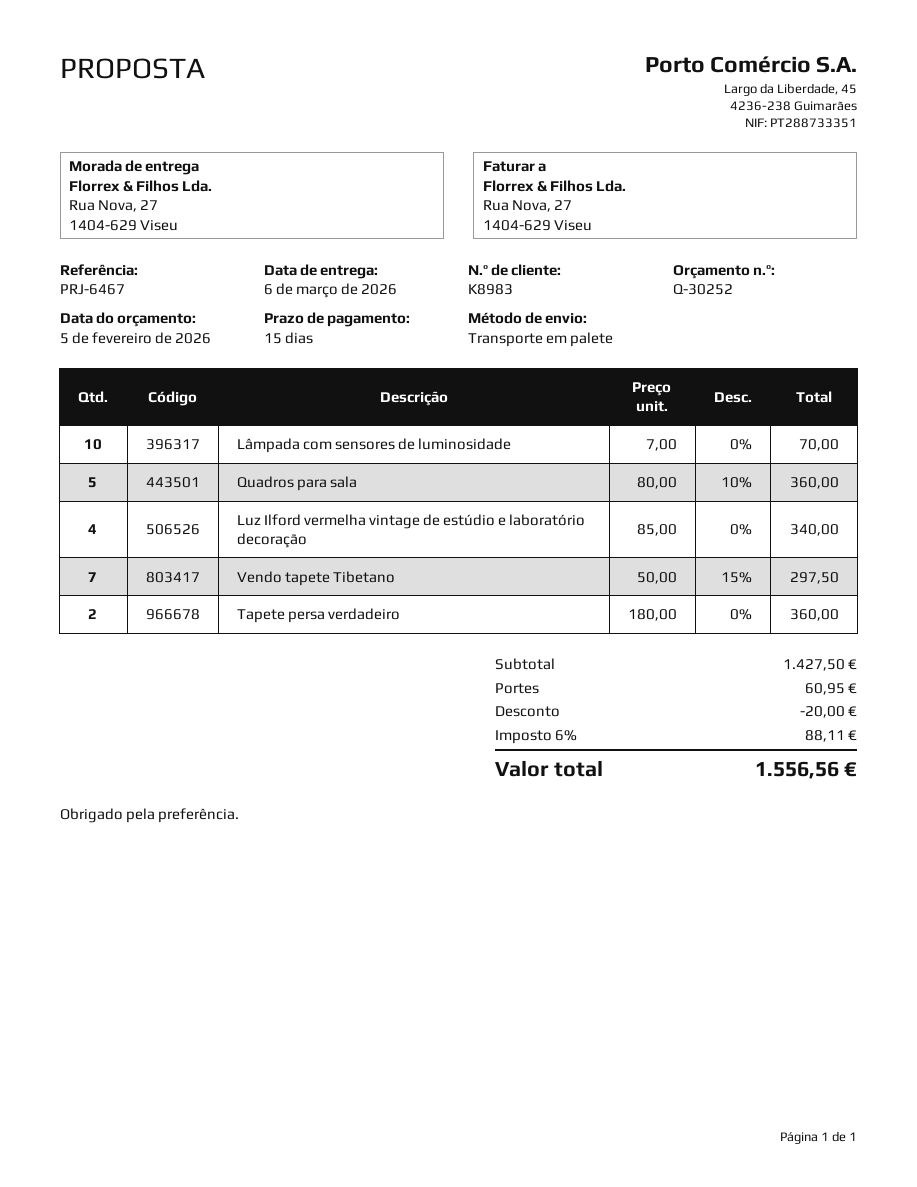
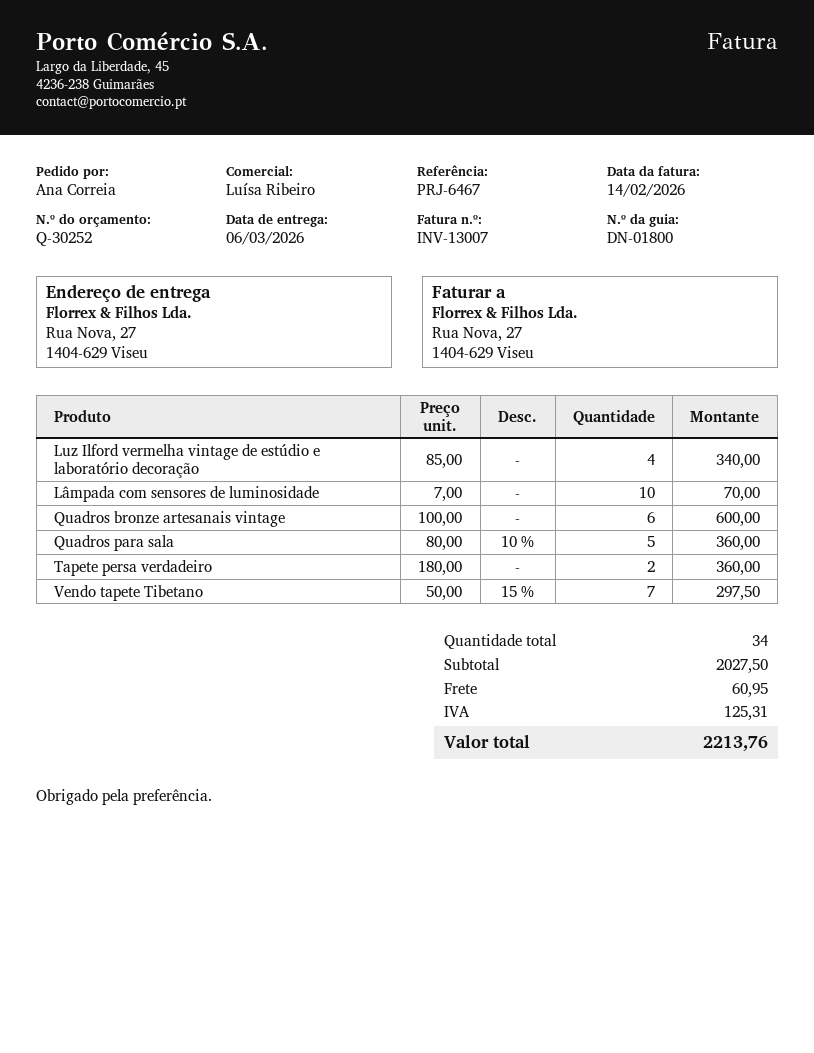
Quadros bronze artesanais vintage: none -> 6 x 100.00 = 600.00
subtotal: 1427.50 -> 2027.50
discount: 20.00 -> none
tax: 88.11 -> 125.31
total: 1556.56 -> 2213.76

